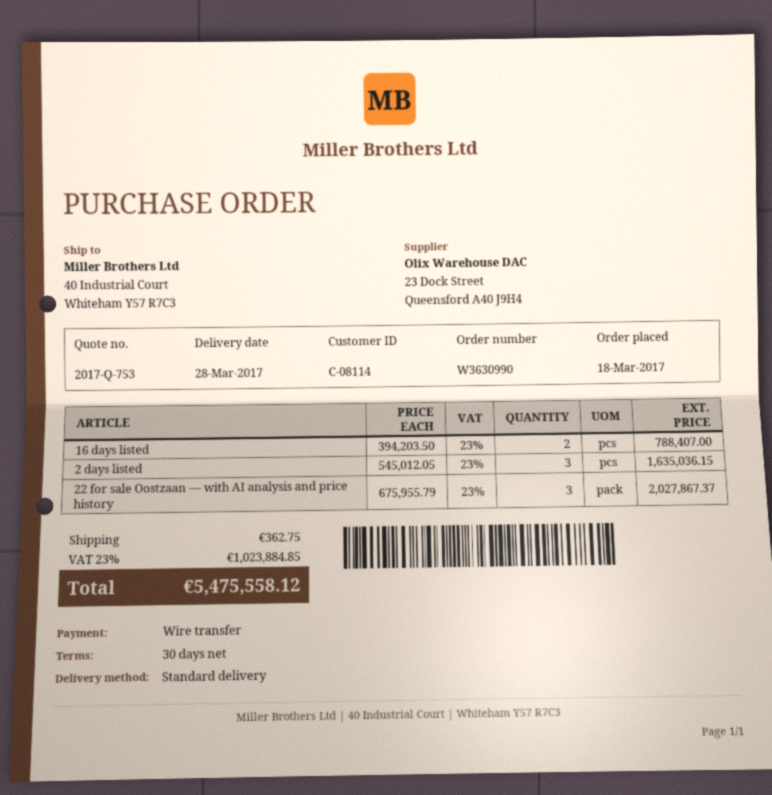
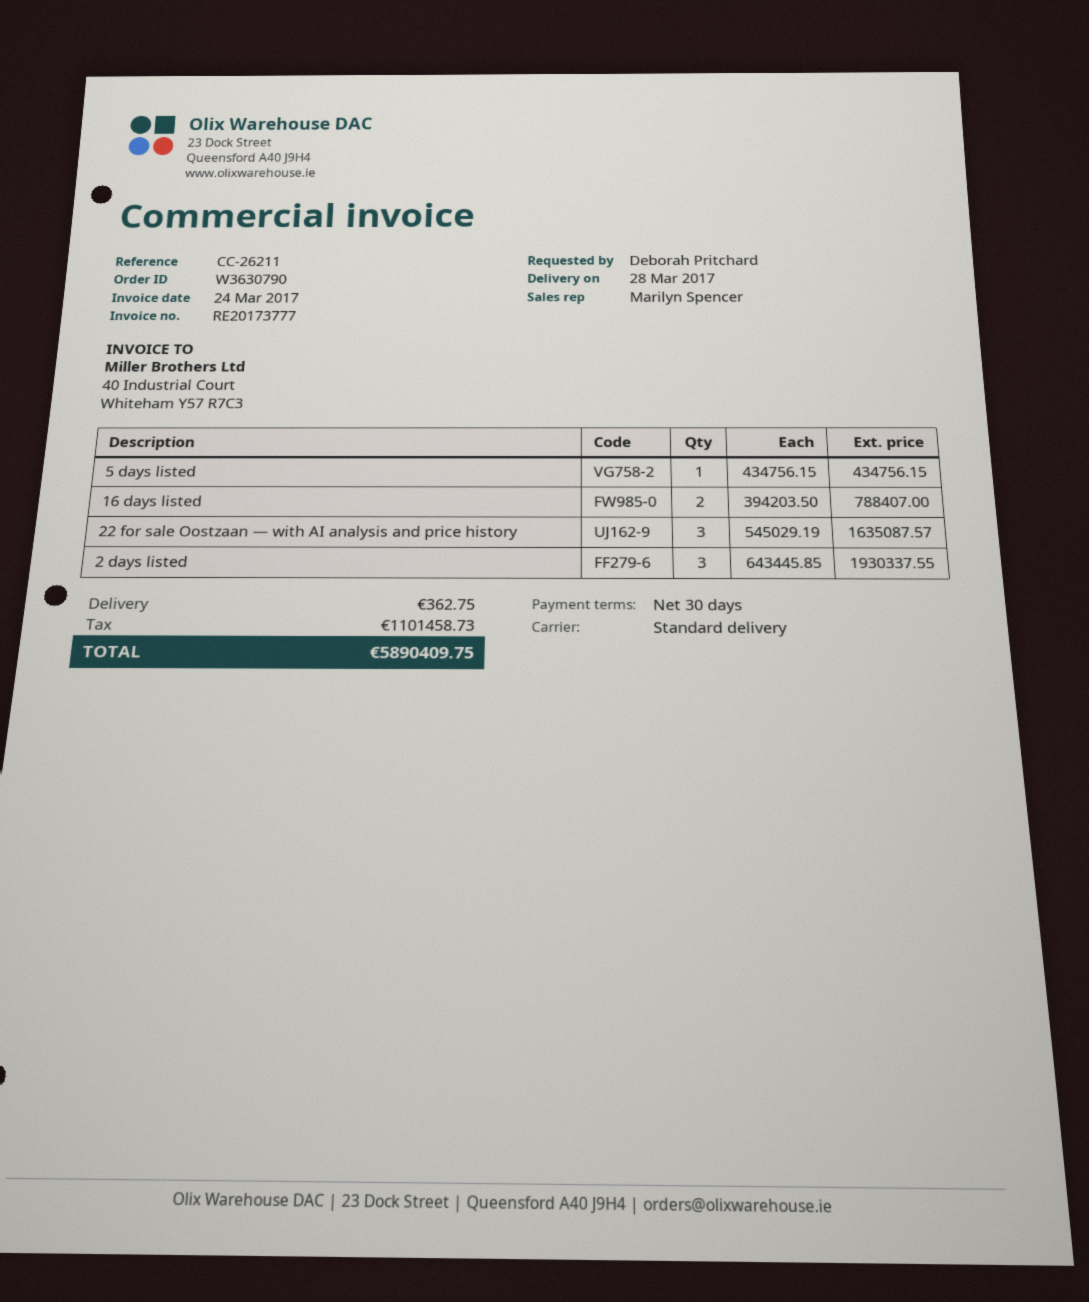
order number: W3630990 -> W3630790
2 days listed: 3 x 545012.05 = 1635036.15 -> 3 x 643445.85 = 1930337.55
22 for sale Oostzaan — with AI analysis and price history: 3 x 675955.79 = 2027867.37 -> 3 x 545029.19 = 1635087.57
5 days listed: none -> 1 x 434756.15 = 434756.15
tax: 1023884.85 -> 1101458.73
total: 5475558.12 -> 5890409.75

